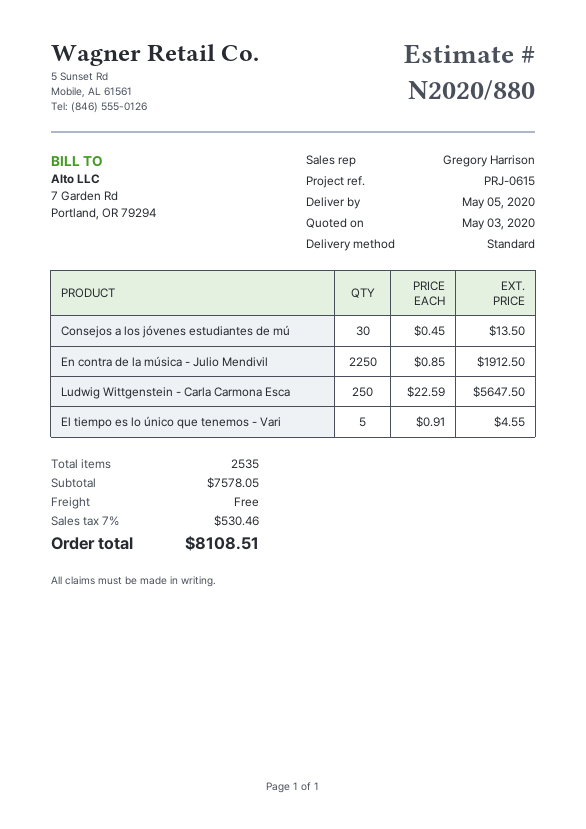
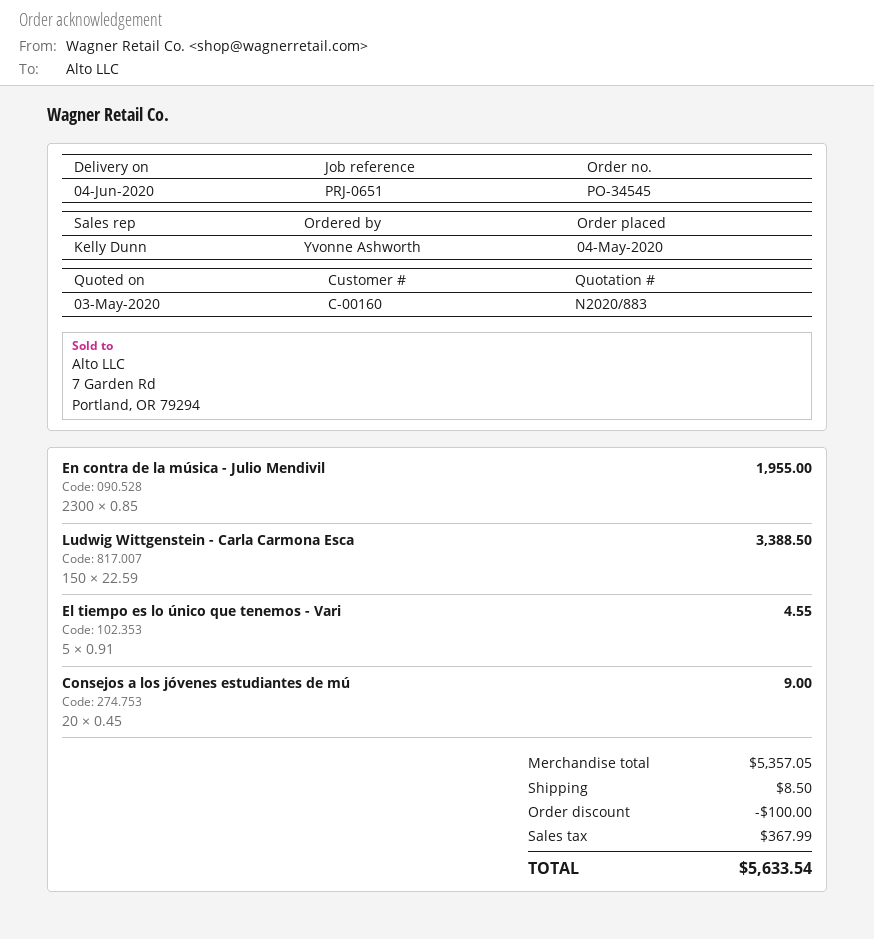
quote number: N2020/880 -> N2020/883
delivery date: 2020-05-05 -> 2020-06-04
reference: PRJ-0615 -> PRJ-0651
sales rep: Gregory Harrison -> Kelly Dunn
Consejos a los jóvenes estudiantes de mú: 30 x 0.45 = 13.50 -> 20 x 0.45 = 9.00
En contra de la música - Julio Mendivil: 2250 x 0.85 = 1912.50 -> 2300 x 0.85 = 1955.00
Ludwig Wittgenstein - Carla Carmona Esca: 250 x 22.59 = 5647.50 -> 150 x 22.59 = 3388.50
subtotal: 7578.05 -> 5357.05
discount: none -> 100.00
shipping: 0.00 -> 8.50
tax: 530.46 -> 367.99
total: 8108.51 -> 5633.54

